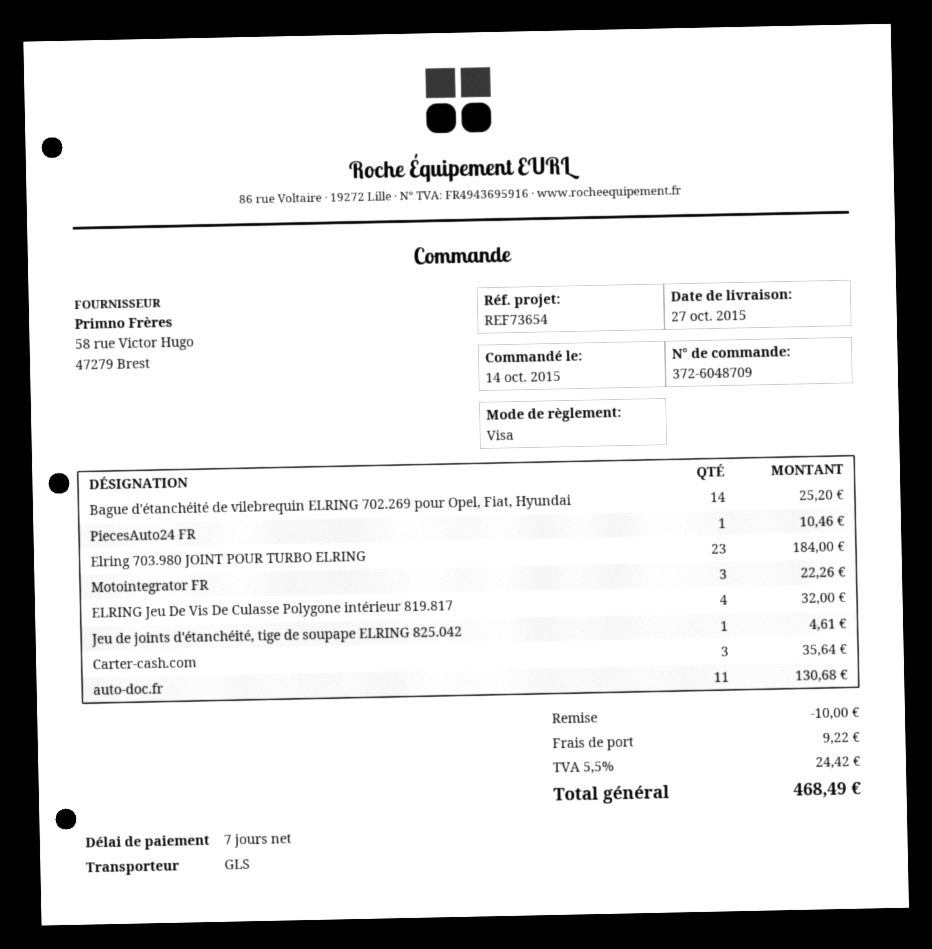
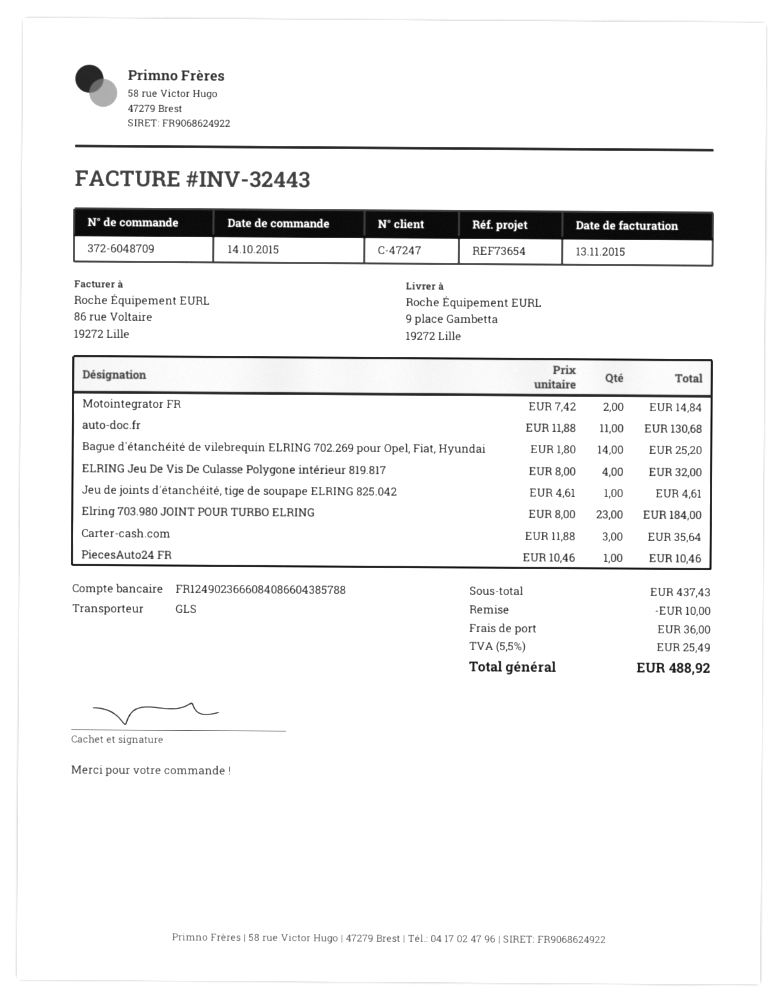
Motointegrator FR: 3 for 22.26 -> 2 for 14.84
shipping: 9.22 -> 36.00
tax: 5.5% = 24.42 -> 5.5% = 25.49
total: 468.49 -> 488.92

